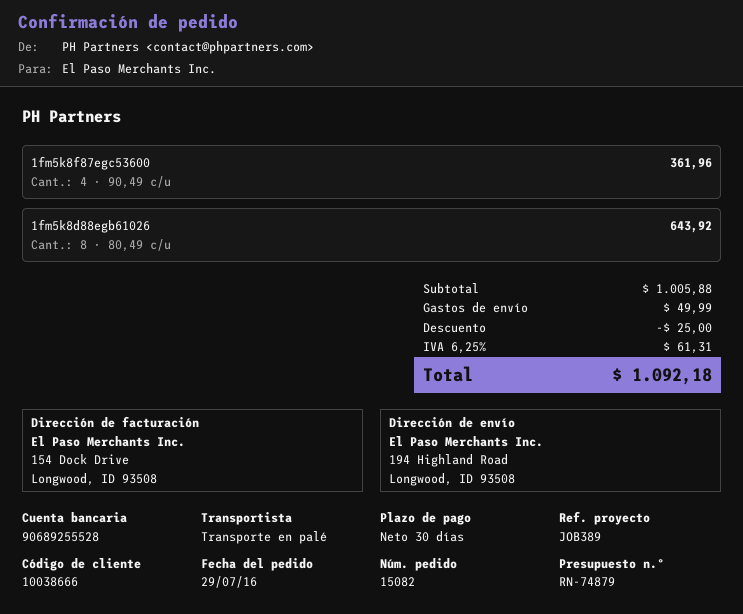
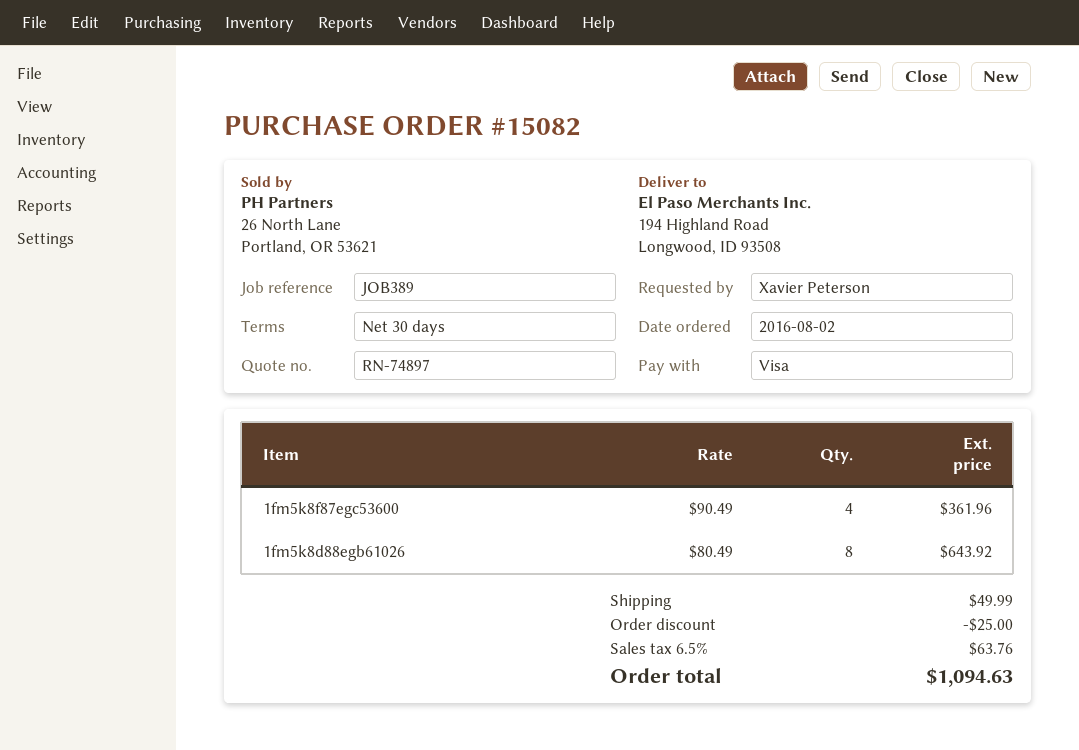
quote number: RN-74879 -> RN-74897
order date: 2016-07-29 -> 2016-08-02
tax: 6.25% = 61.31 -> 6.5% = 63.76
total: 1092.18 -> 1094.63

